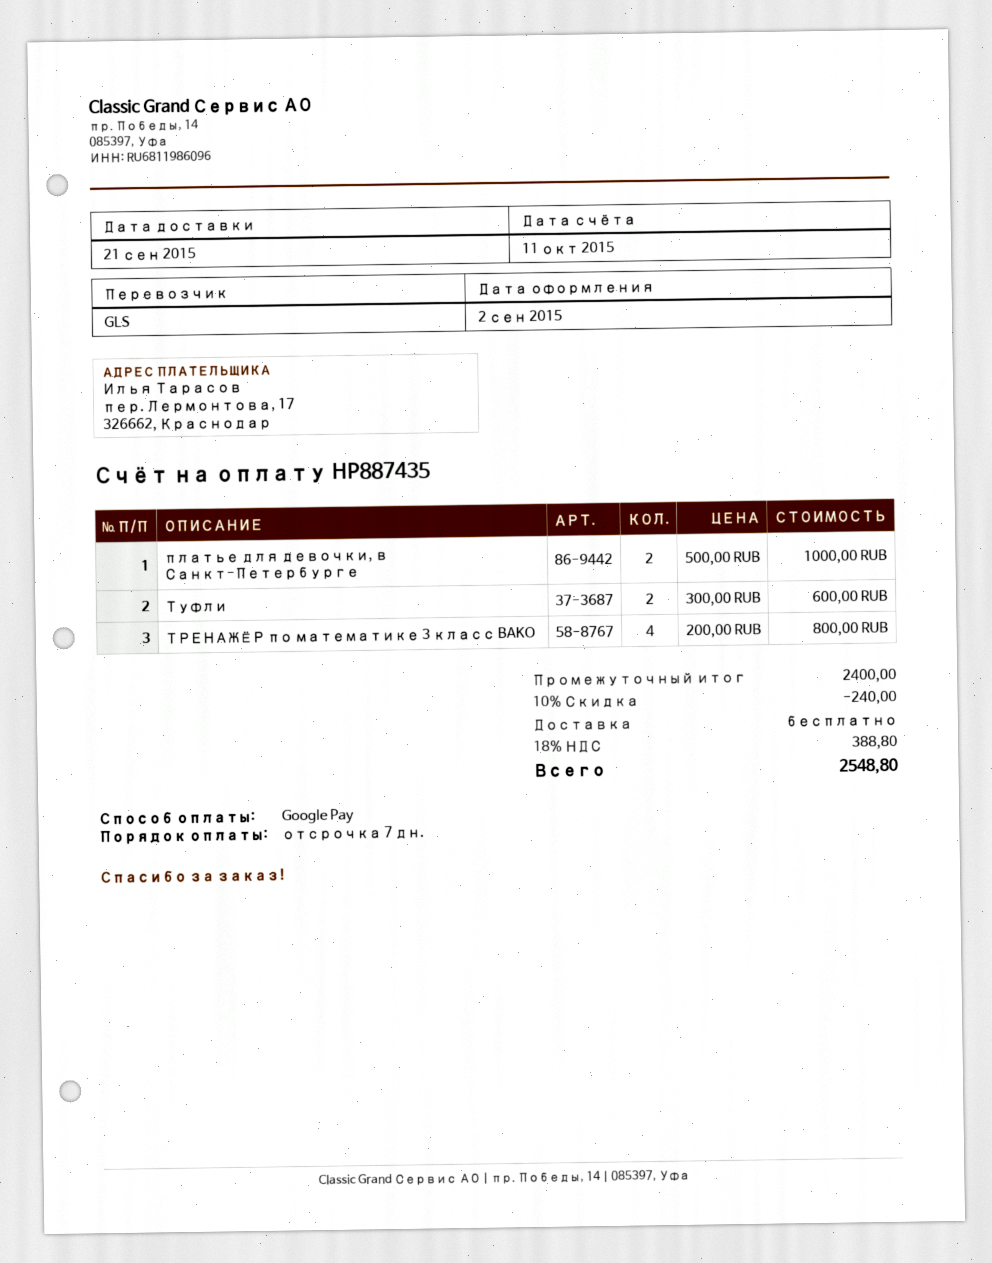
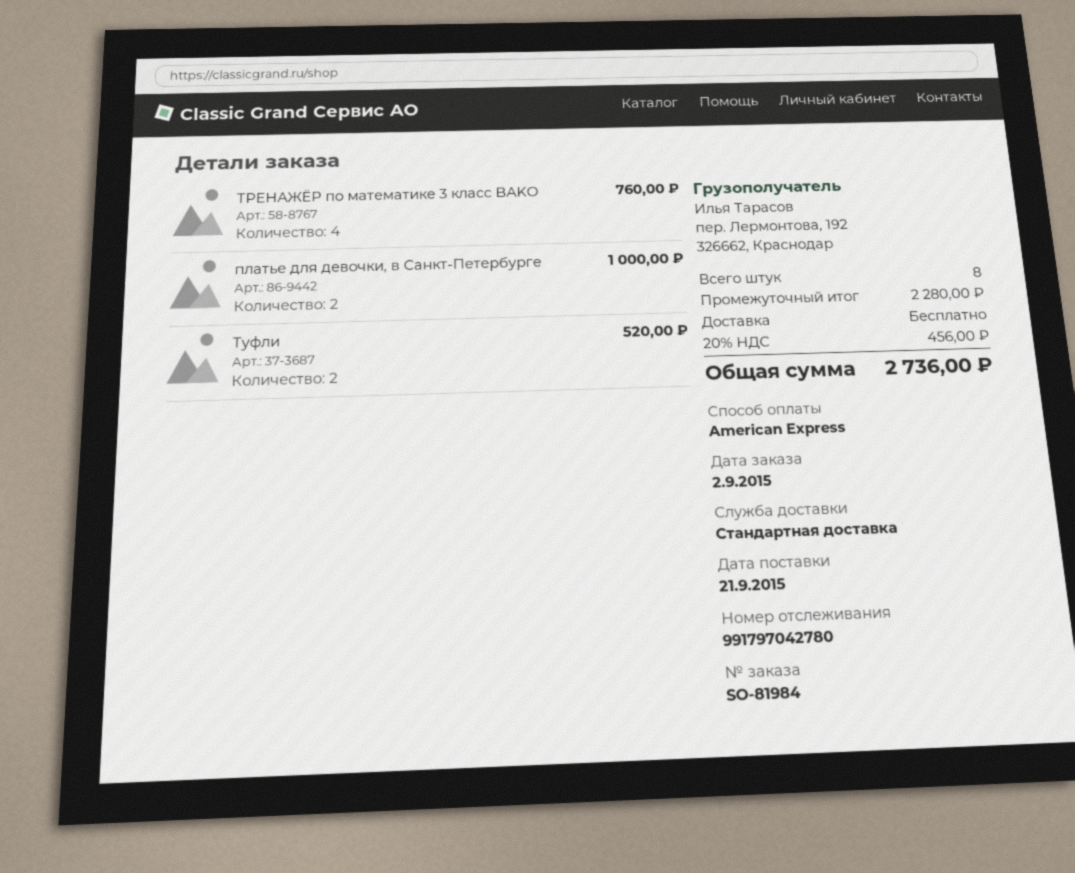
payment method: Google Pay -> American Express
shipping method: GLS -> standard
Туфли: 2 for 600.00 -> 2 for 520.00
ТРЕНАЖЁР по математике 3 класс BAKO: 4 for 800.00 -> 4 for 760.00
subtotal: 2400.00 -> 2280.00
discount: 10% = 240.00 -> none
tax: 18% = 388.80 -> 20% = 456.00
total: 2548.80 -> 2736.00

